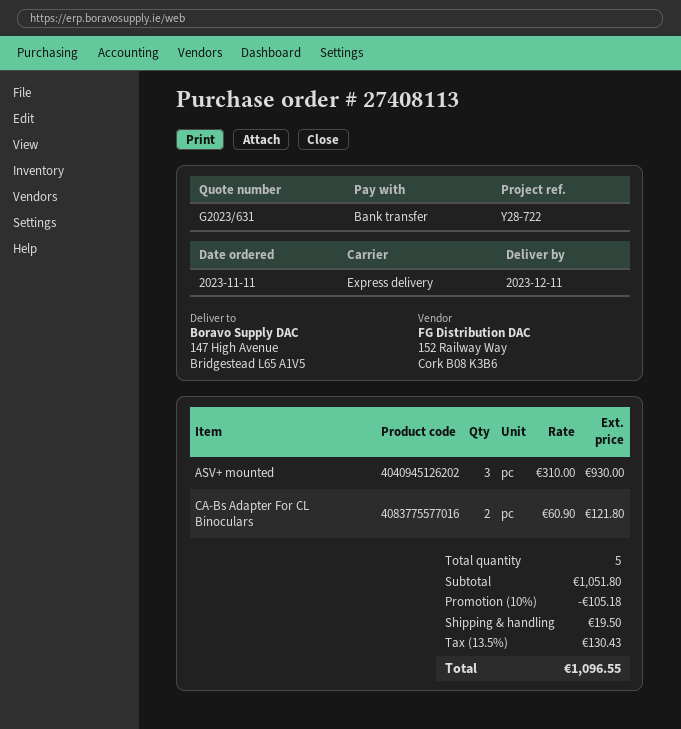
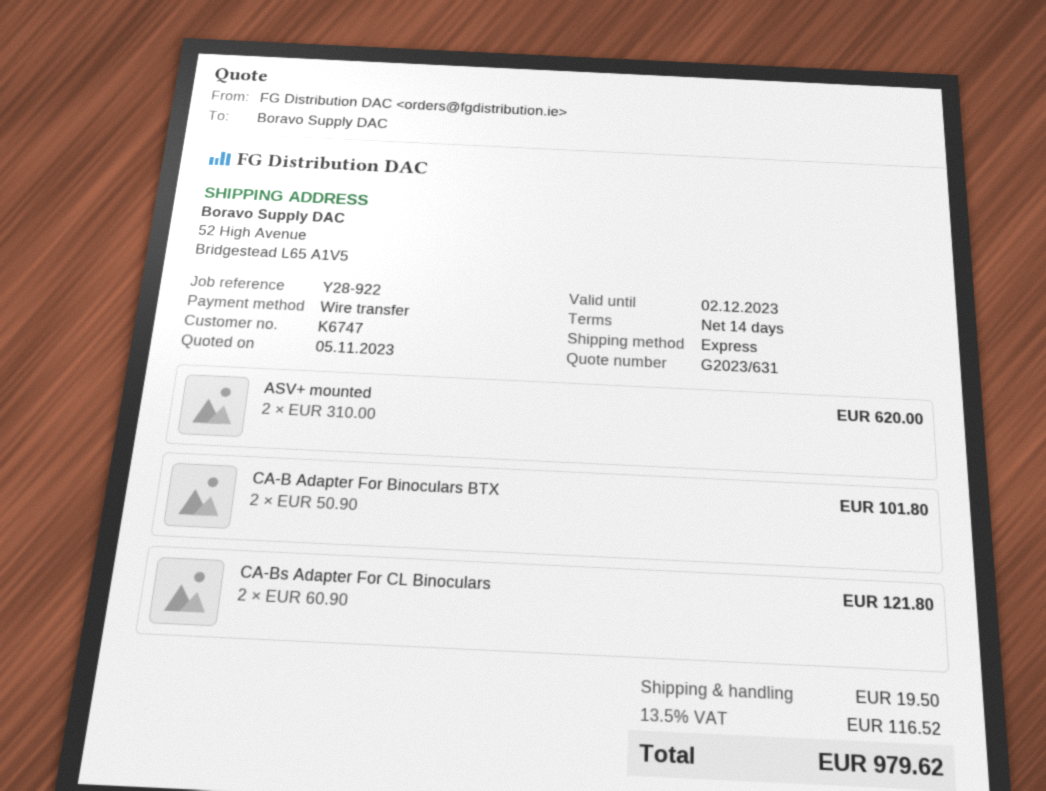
reference: Y28-722 -> Y28-922
ship to: 147 High Avenue, Bridgestead L65 A1V5 -> 52 High Avenue, Bridgestead L65 A1V5
ASV+ mounted: 3 x 310.00 = 930.00 -> 2 x 310.00 = 620.00
CA-B Adapter For Binoculars BTX: none -> 2 x 50.90 = 101.80
discount: 10% = 105.18 -> none
tax: 13.5% = 130.43 -> 13.5% = 116.52
total: 1096.55 -> 979.62

